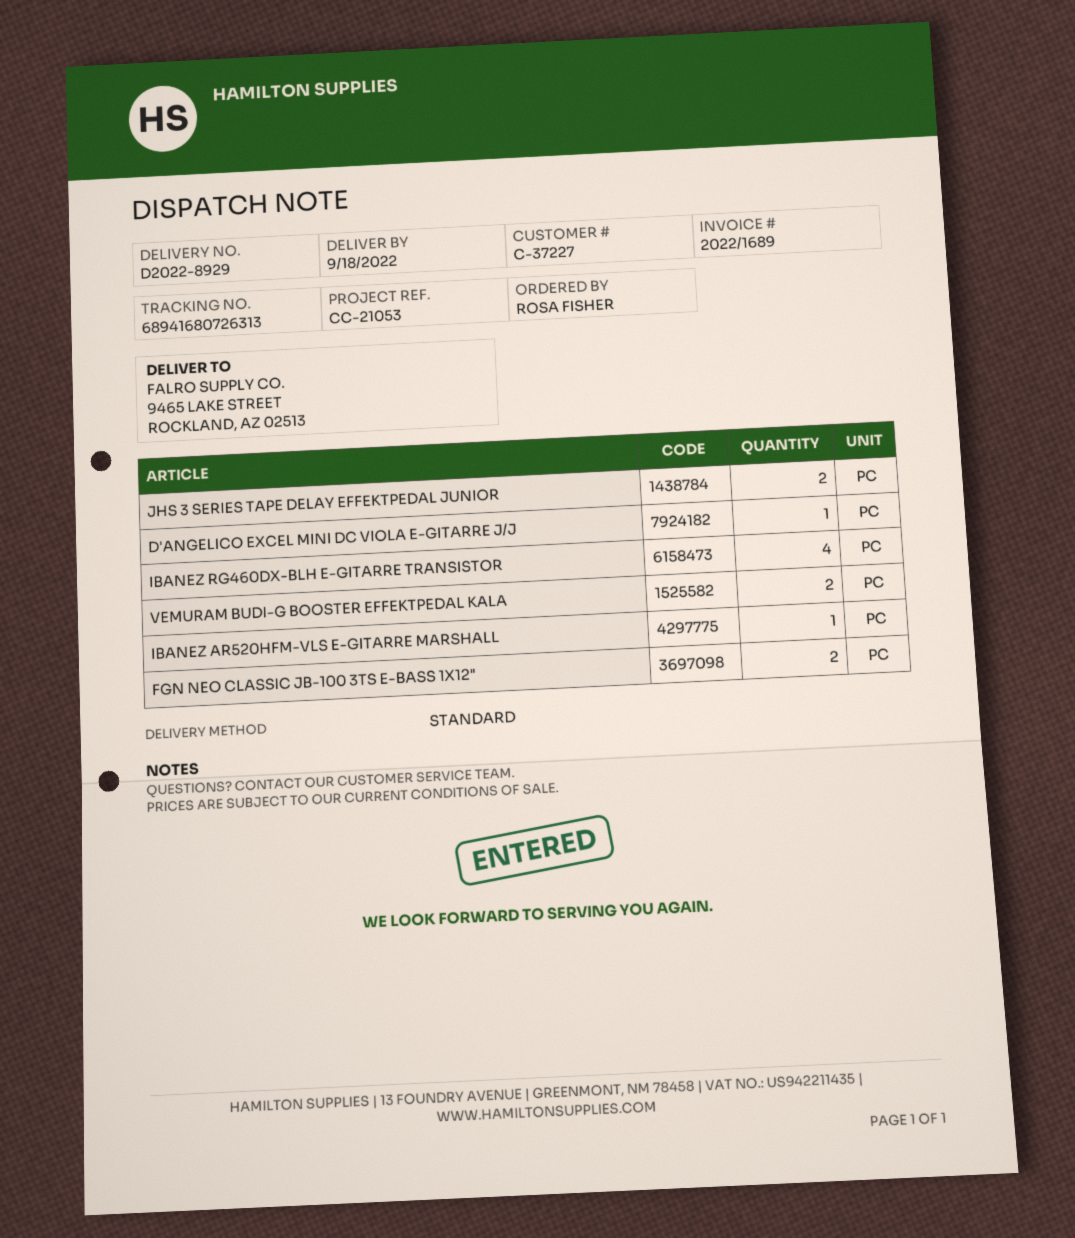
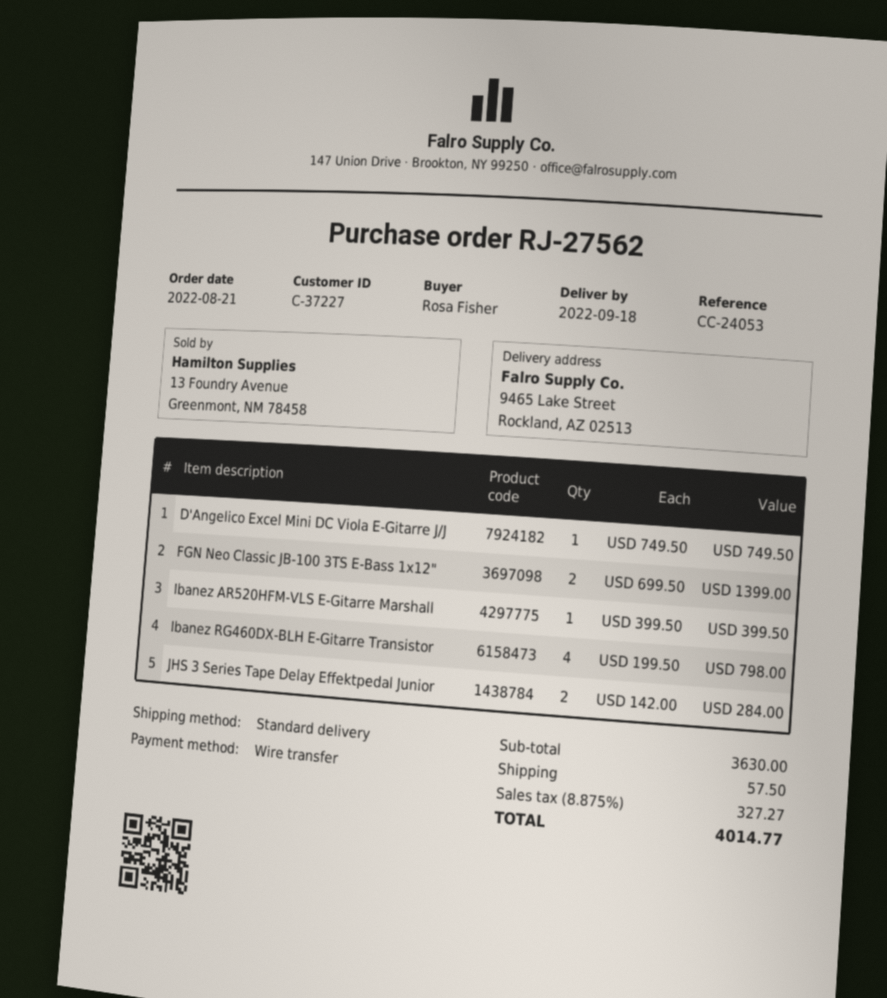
reference: CC-21053 -> CC-24053
VEMURAM BUDI-G BOOSTER EFFEKTPEDAL KALA: 2 -> none

